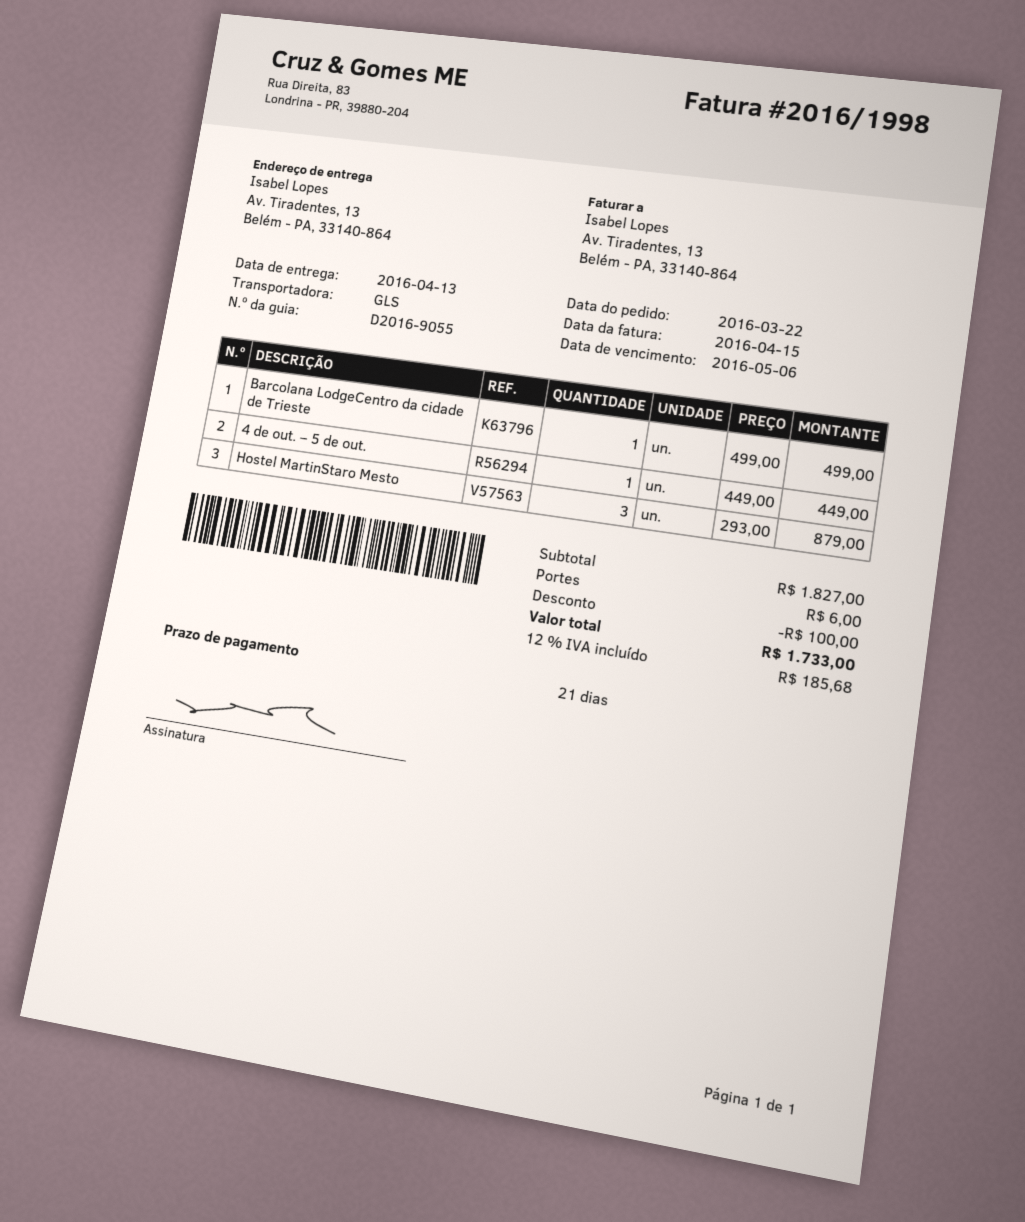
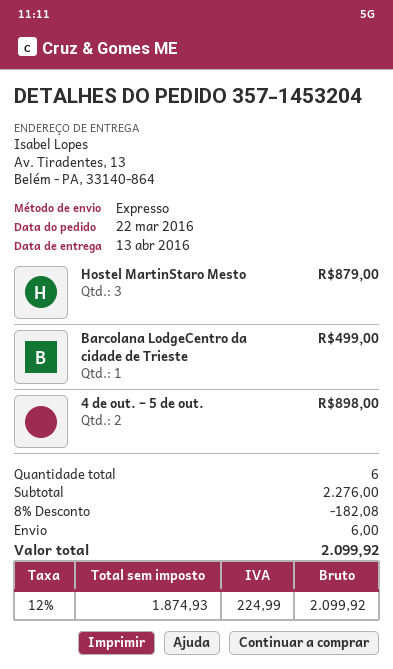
shipping method: GLS -> express
4 de out. – 5 de out.: 1 for 449.00 -> 2 for 898.00
subtotal: 1827.00 -> 2276.00
discount: 100.00 -> 182.08
tax: 12% = 185.68 -> 12% = 224.99
total: 1733.00 -> 2099.92

